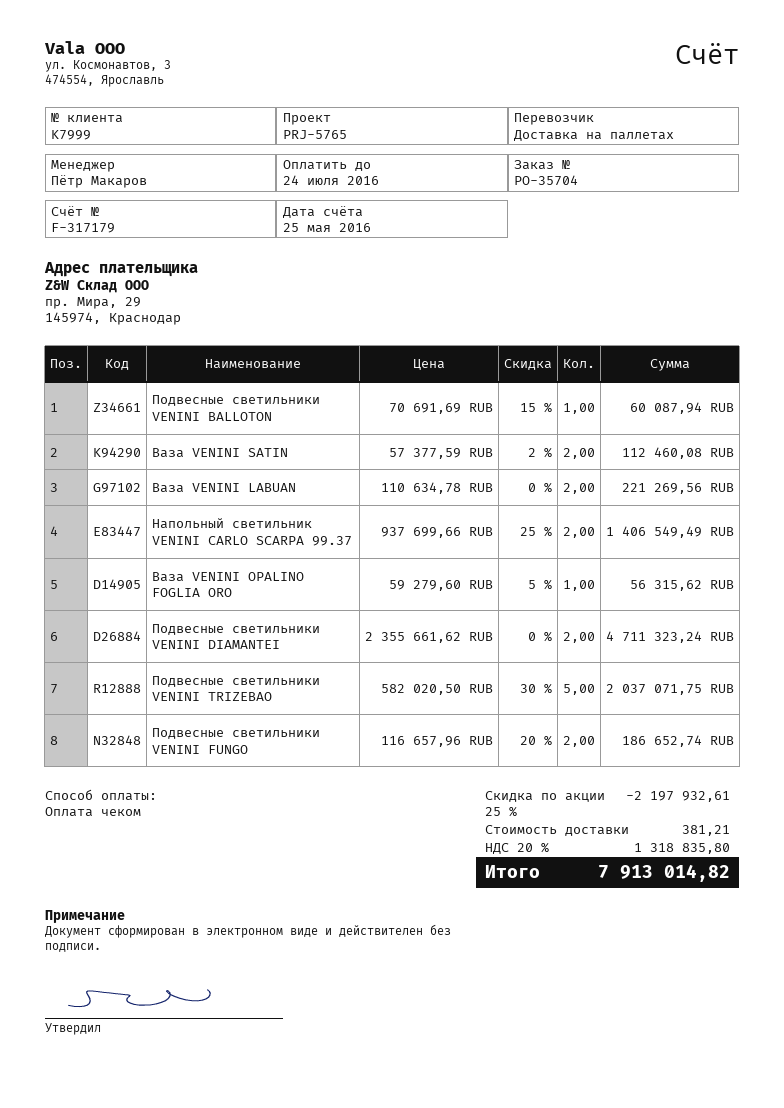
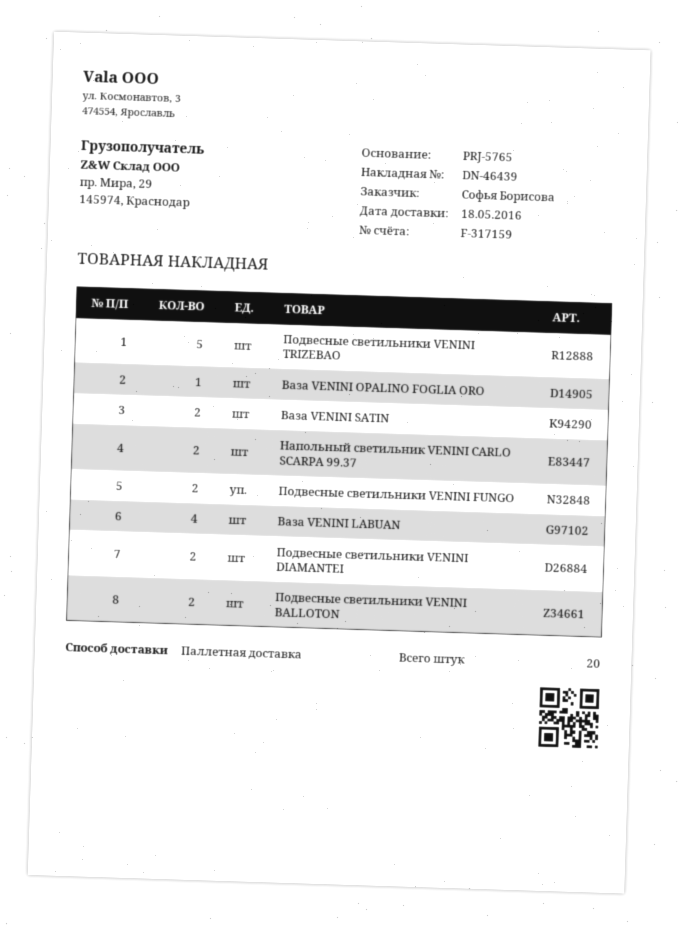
invoice number: F-317179 -> F-317159
Подвесные светильники VENINI BALLOTON: 1 -> 2
Ваза VENINI LABUAN: 2 -> 4

